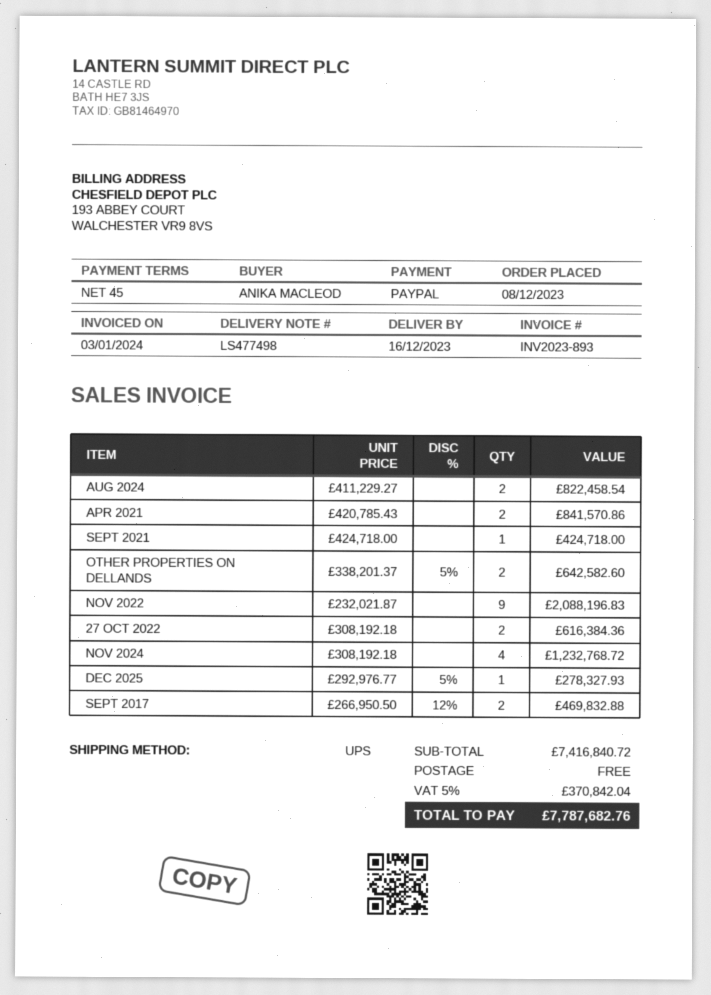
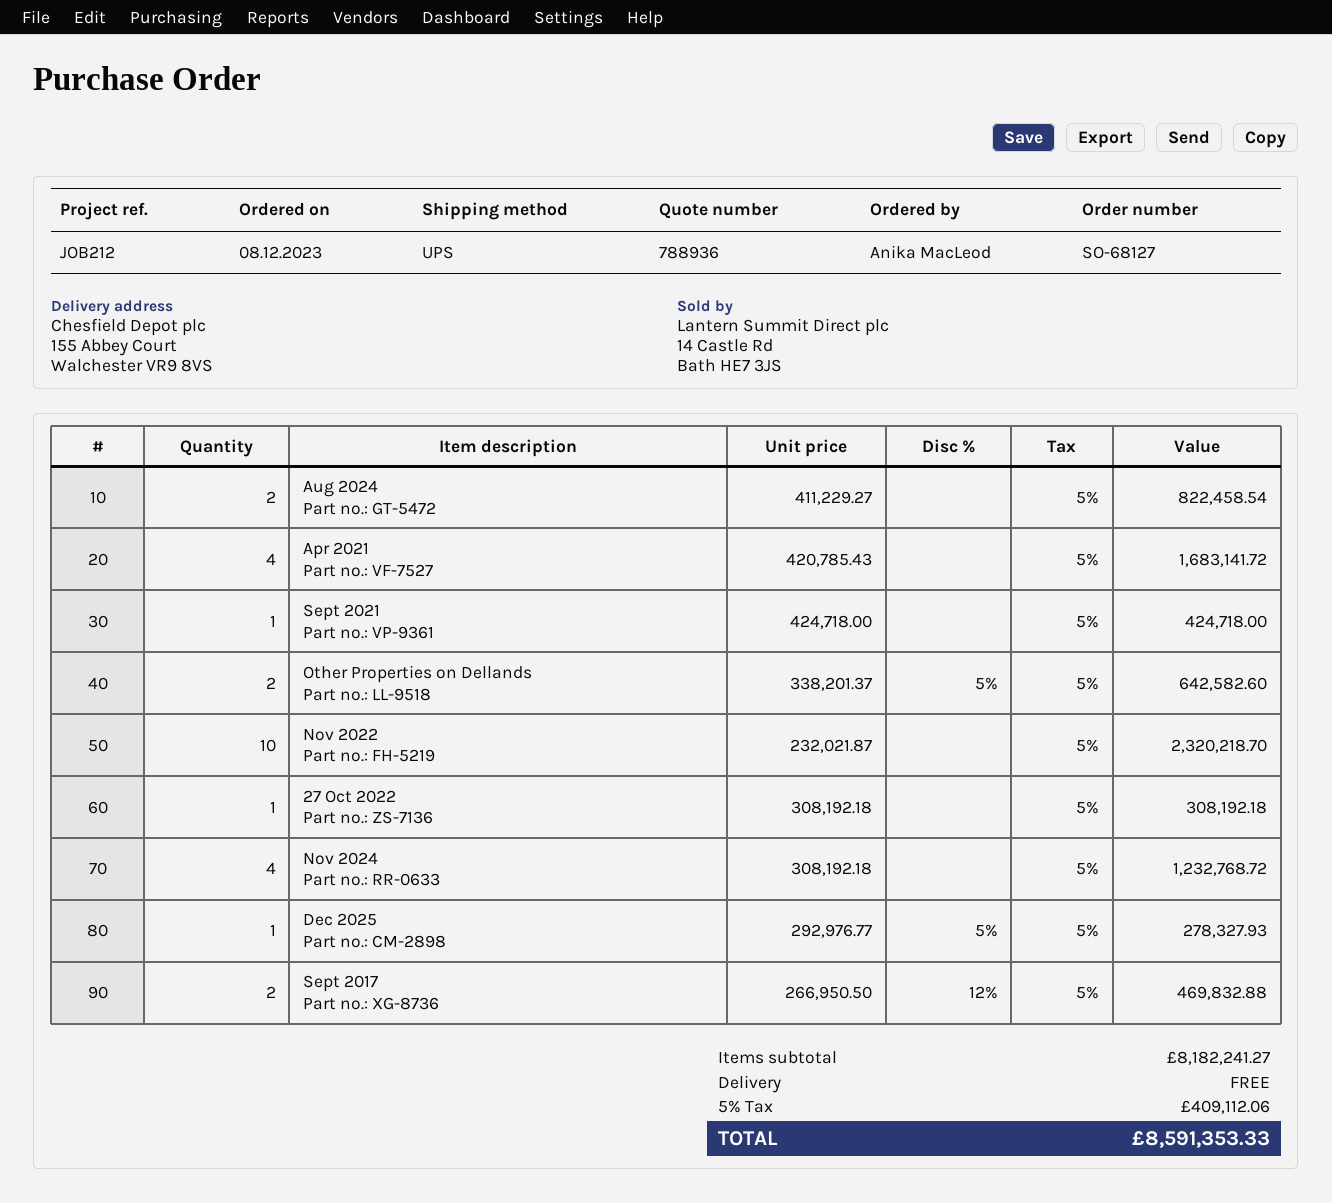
APR 2021: 2 x 420785.43 = 841570.86 -> 4 x 420785.43 = 1683141.72
NOV 2022: 9 x 232021.87 = 2088196.83 -> 10 x 232021.87 = 2320218.70
27 OCT 2022: 2 x 308192.18 = 616384.36 -> 1 x 308192.18 = 308192.18
subtotal: 7416840.72 -> 8182241.27
tax: 5% = 370842.04 -> 5% = 409112.06
total: 7787682.76 -> 8591353.33

